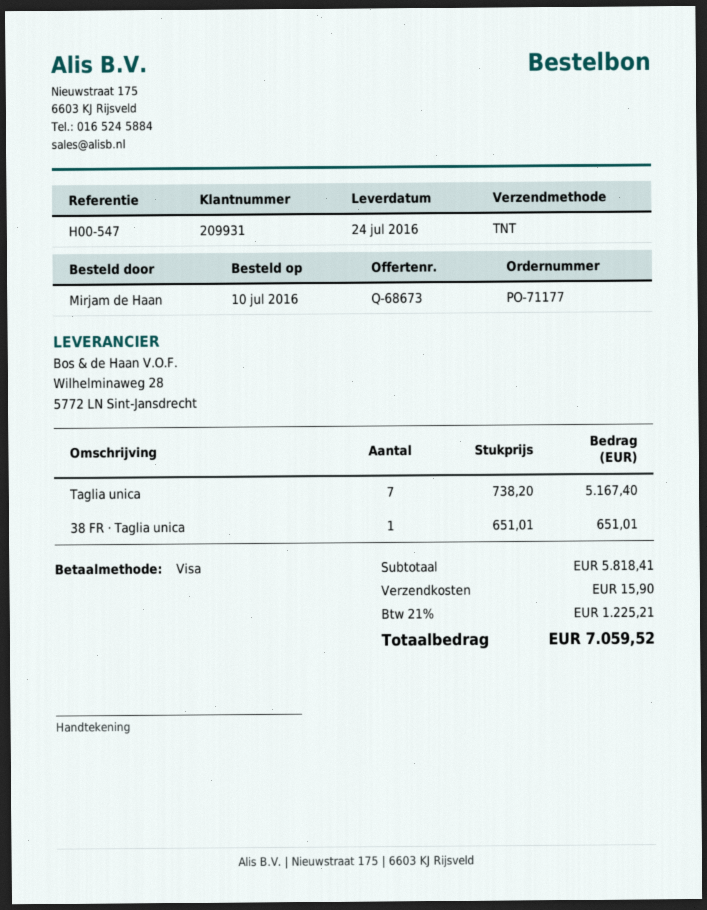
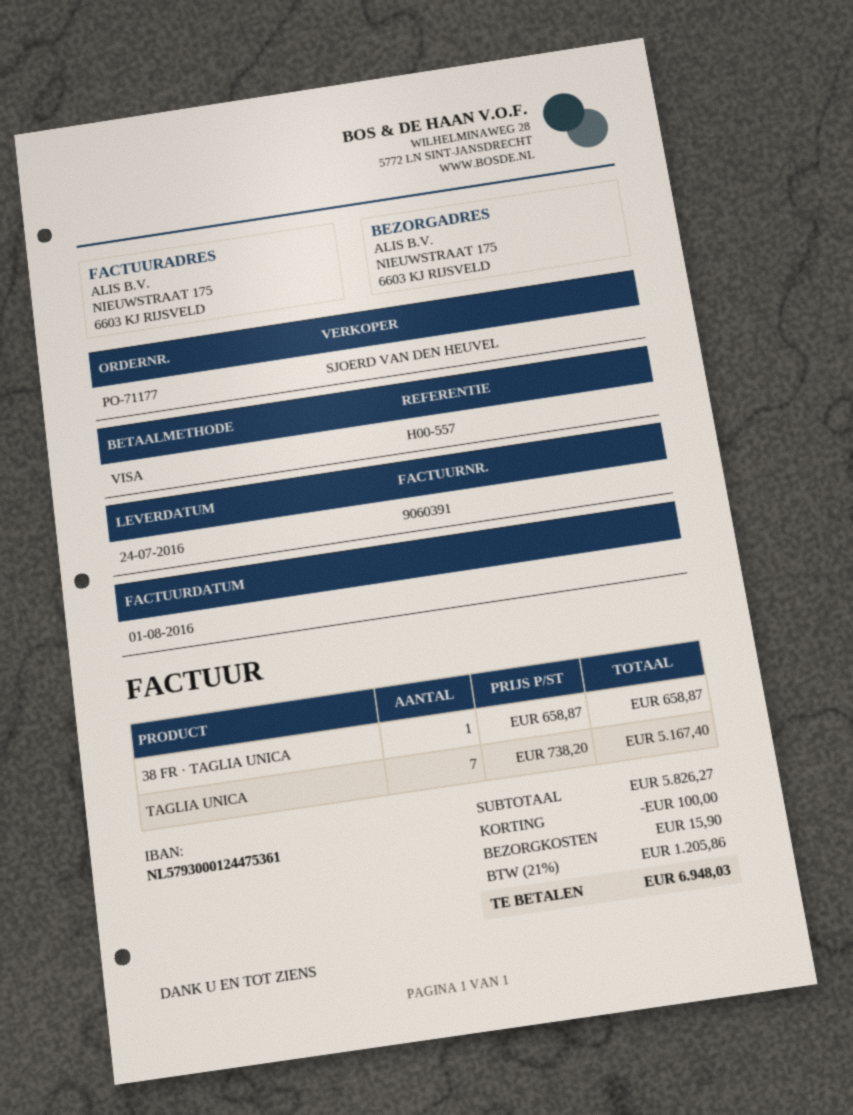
reference: H00-547 -> H00-557
38 FR · Taglia unica: 1 x 651.01 = 651.01 -> 1 x 658.87 = 658.87
subtotal: 5818.41 -> 5826.27
discount: none -> 100.00
tax: 21% = 1225.21 -> 21% = 1205.86
total: 7059.52 -> 6948.03

